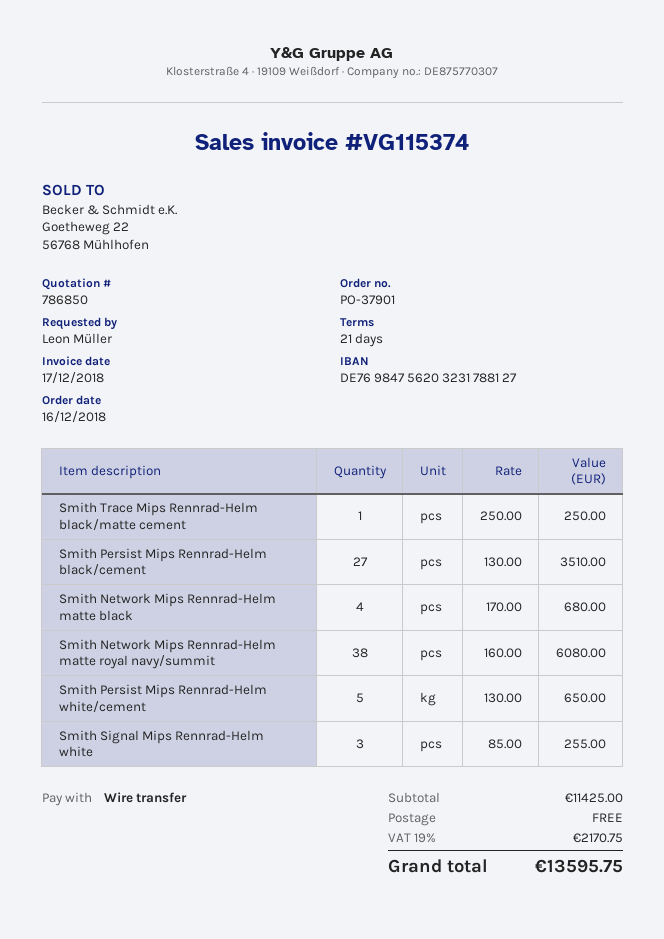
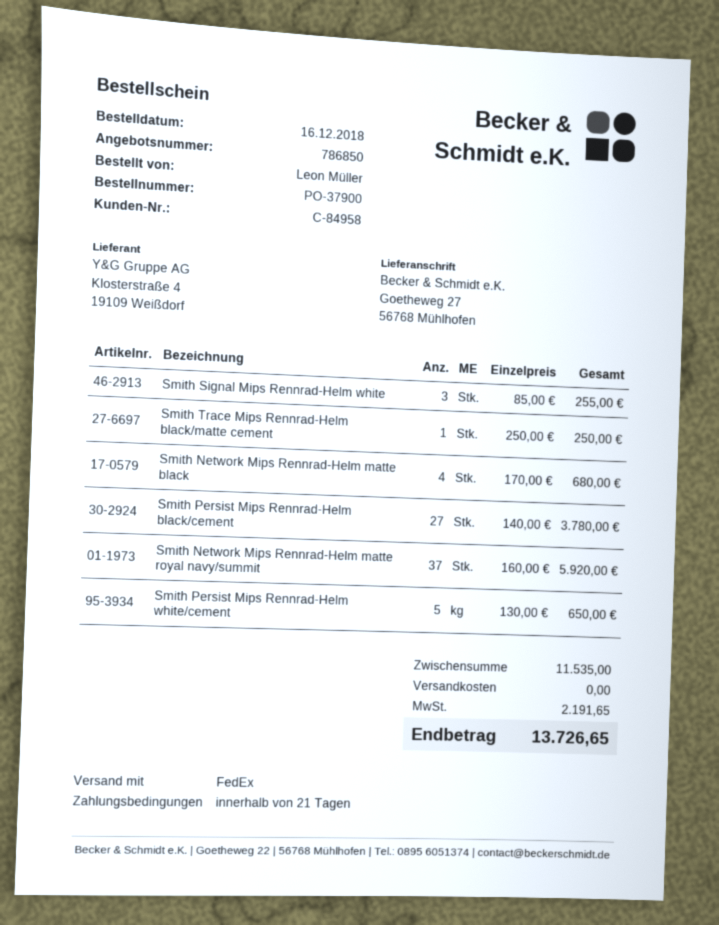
order number: PO-37901 -> PO-37900
Smith Persist Mips Rennrad-Helm black/cement: 27 x 130.00 = 3510.00 -> 27 x 140.00 = 3780.00
Smith Network Mips Rennrad-Helm matte royal navy/summit: 38 x 160.00 = 6080.00 -> 37 x 160.00 = 5920.00
subtotal: 11425.00 -> 11535.00
tax: 2170.75 -> 2191.65
total: 13595.75 -> 13726.65

